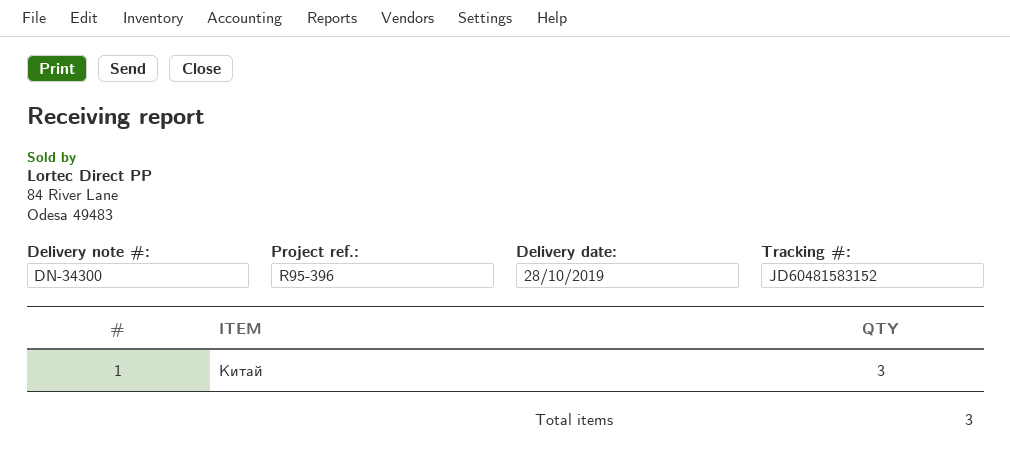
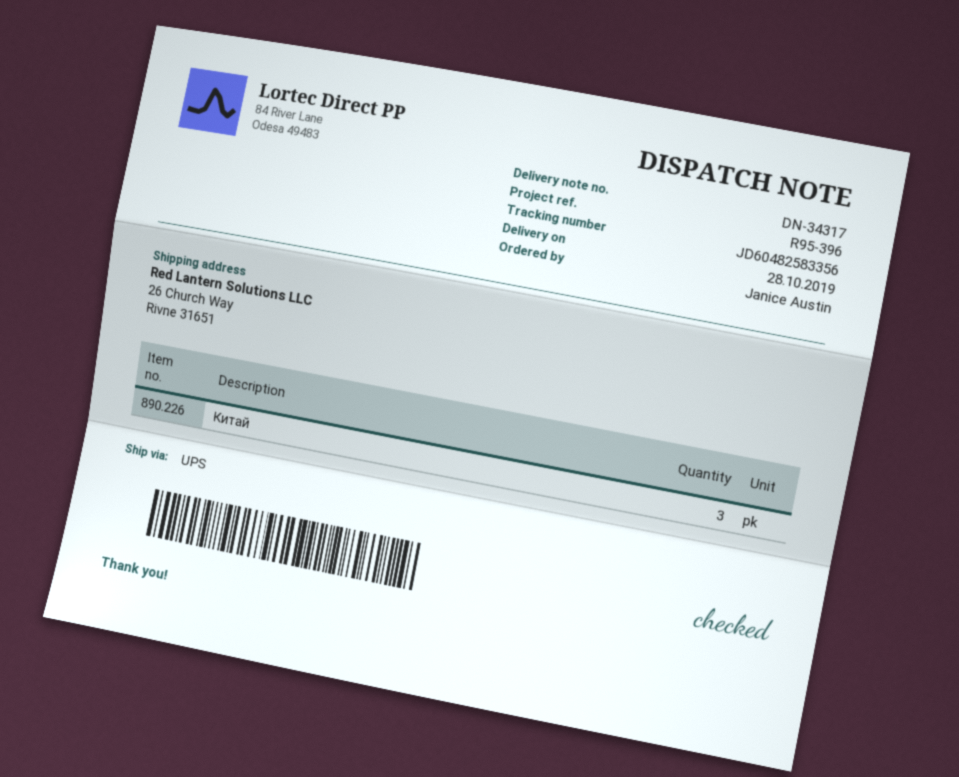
delivery note number: DN-34300 -> DN-34317
tracking number: JD60481583152 -> JD60482583356

